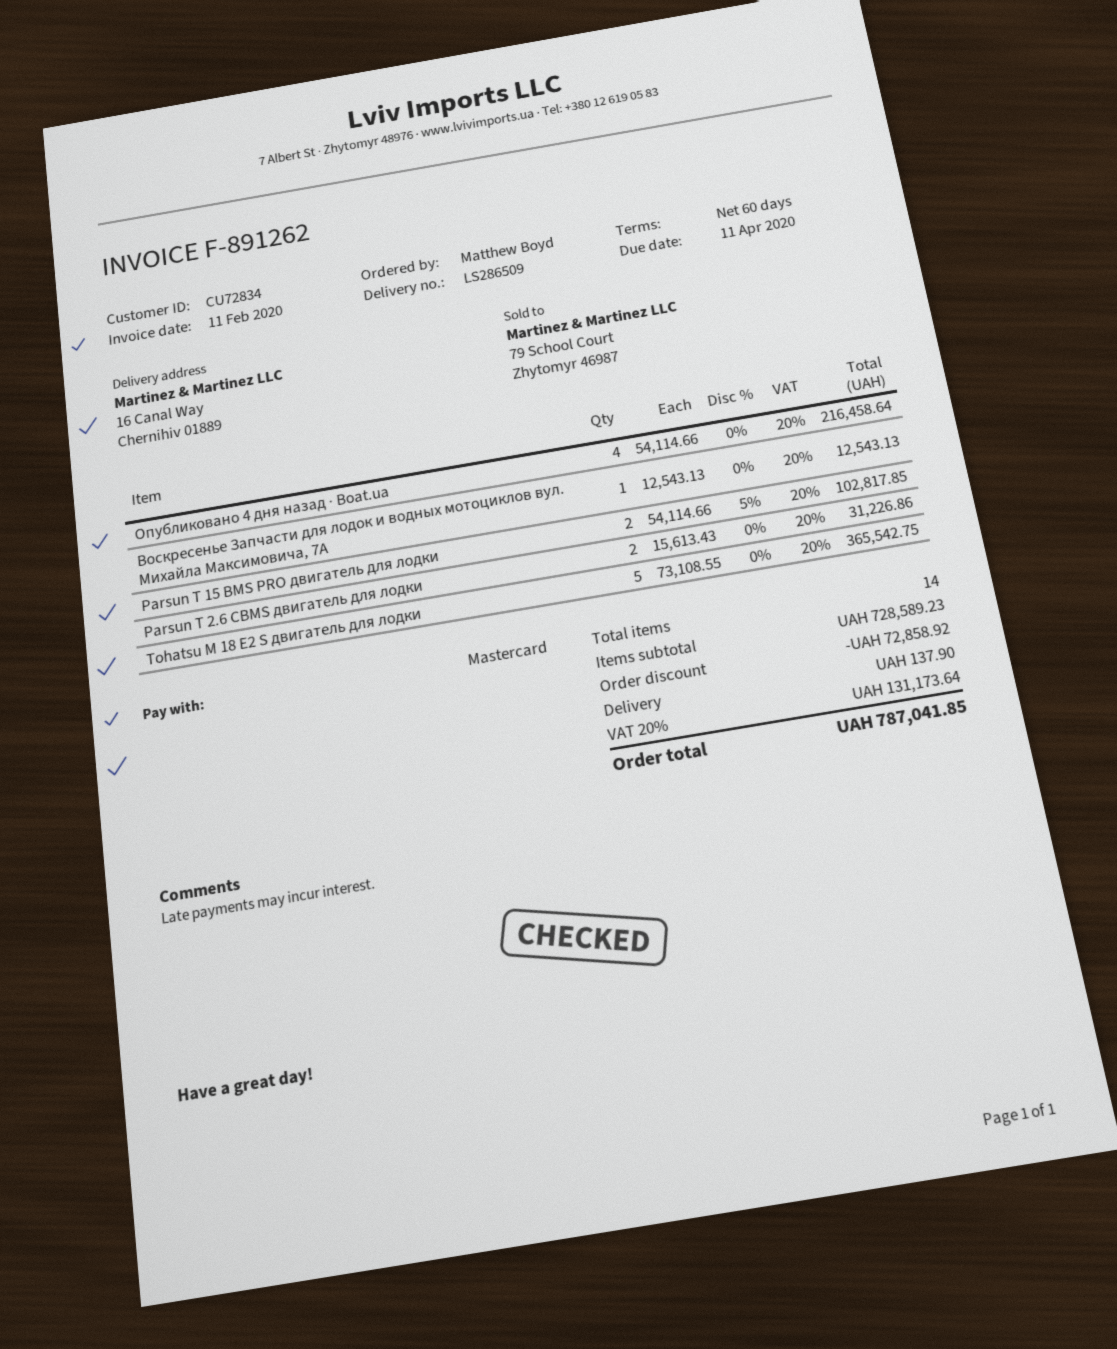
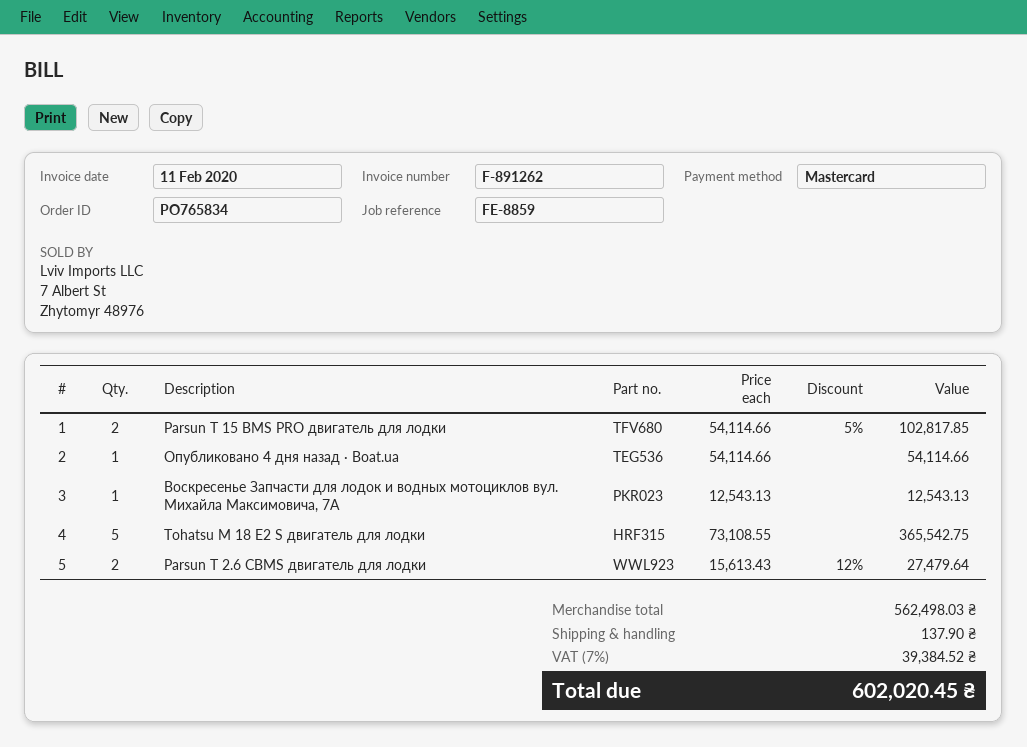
Опубликовано 4 дня назад · Boat.ua: 4 x 54114.66 = 216458.64 -> 1 x 54114.66 = 54114.66
Parsun T 2.6 CBMS двигатель для лодки: 2 x 15613.43 = 31226.86 -> 2 x 15613.43 - 12% = 27479.64
subtotal: 728589.23 -> 562498.03
discount: 72858.92 -> none
tax: 20% = 131173.64 -> 7% = 39384.52
total: 787041.85 -> 602020.45

